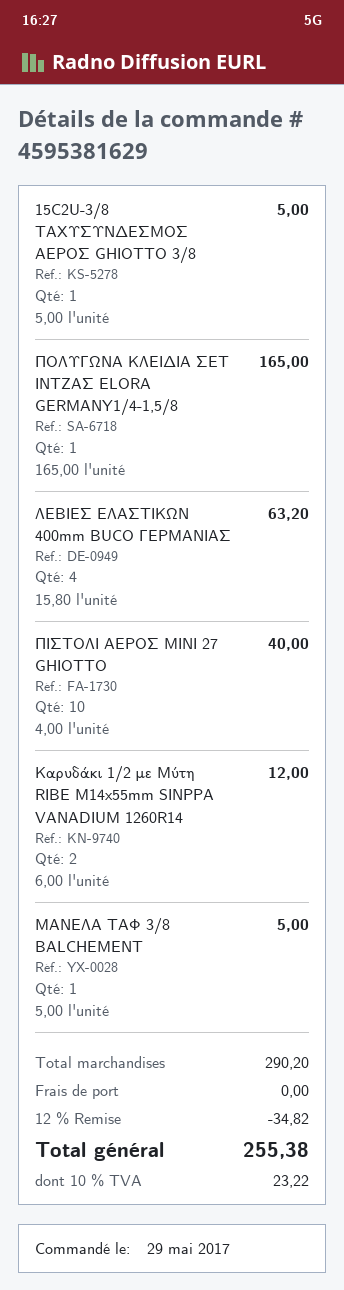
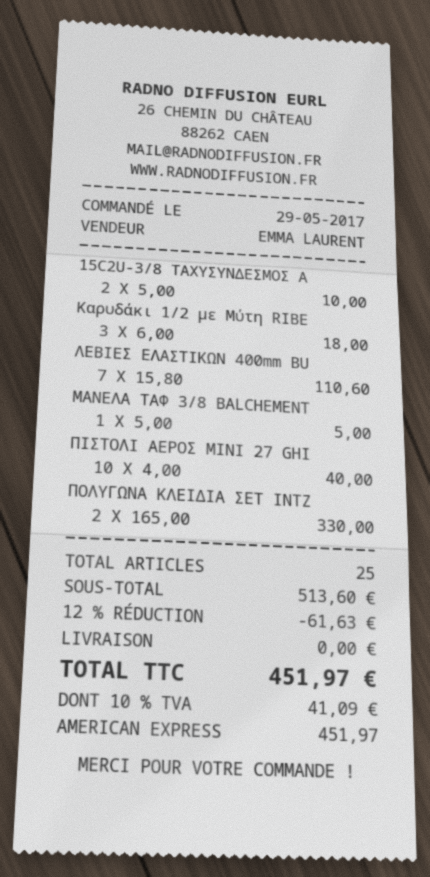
15C2U-3/8 ΤΑΧΥΣΥΝΔΕΣΜΟΣ ΑΕΡΟΣ GHIOTTO 3/8: 1 x 5.00 = 5.00 -> 2 x 5.00 = 10.00
ΠΟΛΥΓΩΝΑ ΚΛΕΙΔΙΑ ΣΕΤ ΙΝΤΖΑΣ ELORA GERMANY1/4-1,5/8: 1 x 165.00 = 165.00 -> 2 x 165.00 = 330.00
ΛΕΒΙΕΣ ΕΛΑΣΤΙΚΩΝ 400mm BUCO ΓΕΡΜΑΝΙΑΣ: 4 x 15.80 = 63.20 -> 7 x 15.80 = 110.60
Καρυδάκι 1/2 με Μύτη RIBE M14x55mm SINPPA VANADIUM 1260R14: 2 x 6.00 = 12.00 -> 3 x 6.00 = 18.00
subtotal: 290.20 -> 513.60
discount: 12% = 34.82 -> 12% = 61.63
tax: 10% = 23.22 -> 10% = 41.09
total: 255.38 -> 451.97

